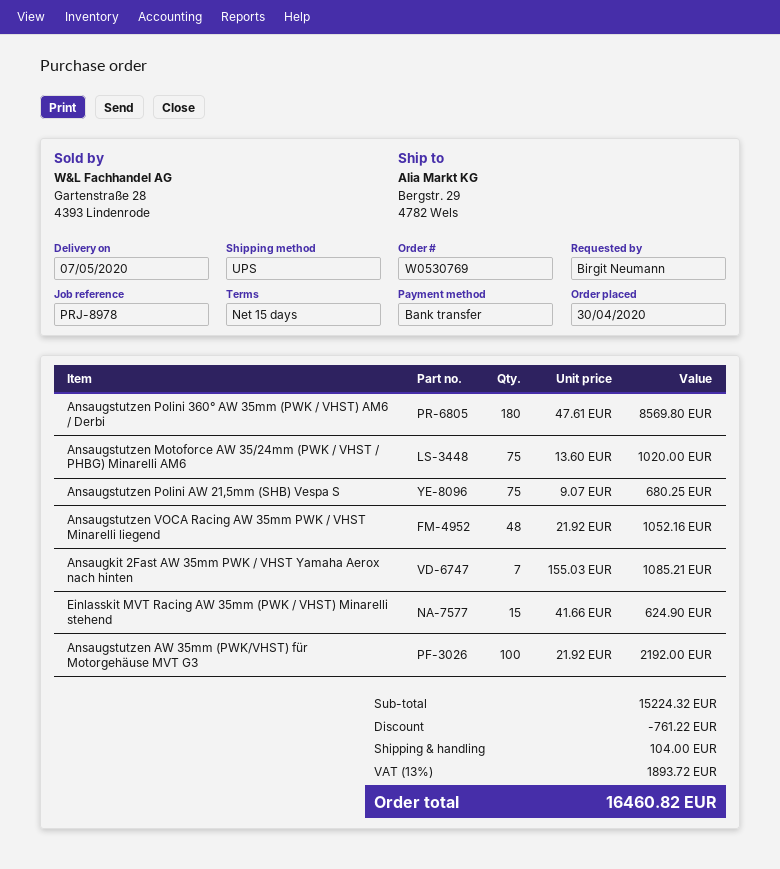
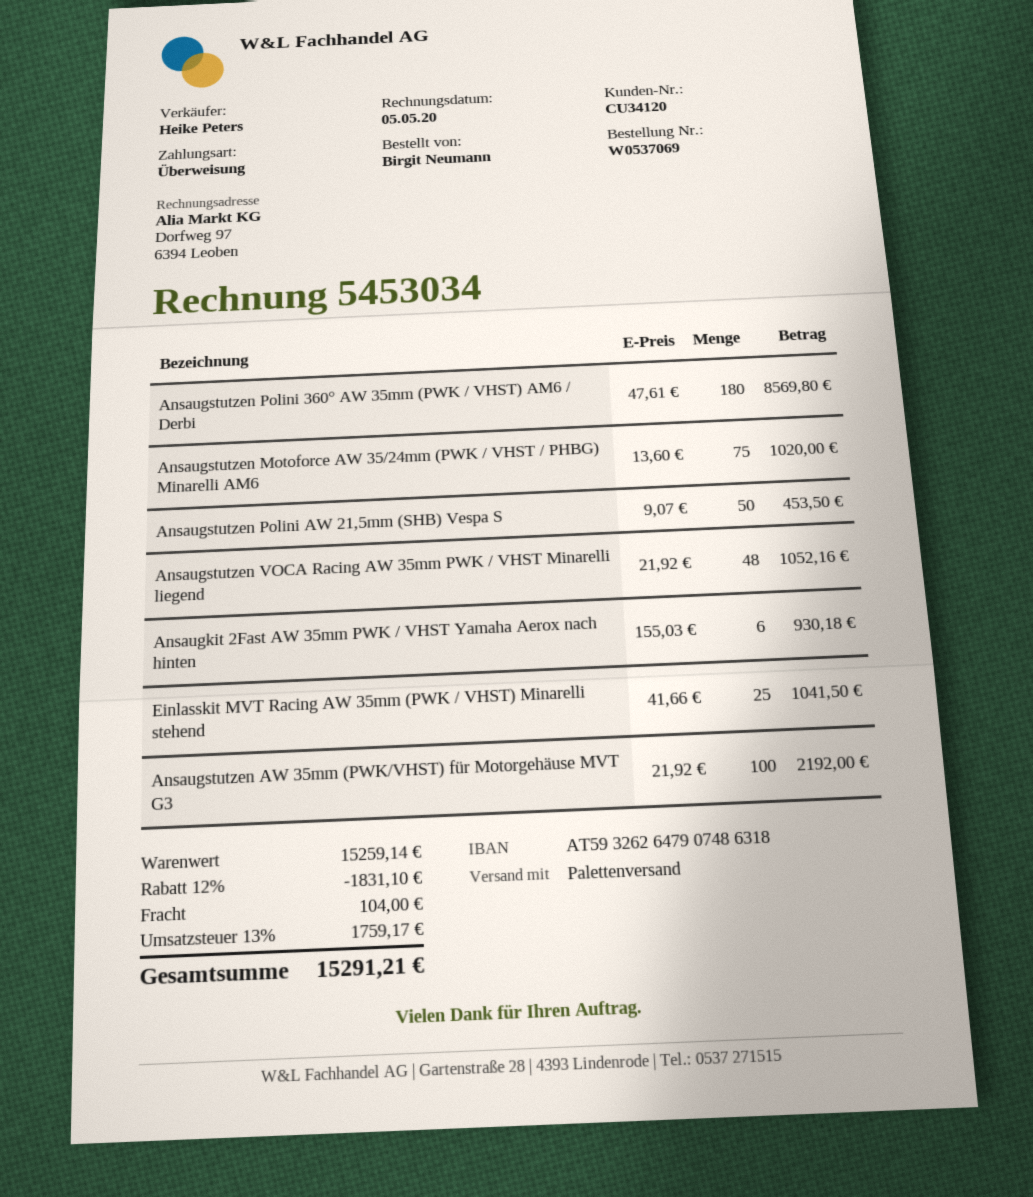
order number: W0530769 -> W0537069
shipping method: UPS -> pallet freight
Ansaugstutzen Polini AW 21,5mm (SHB) Vespa S: 75 x 9.07 = 680.25 -> 50 x 9.07 = 453.50
Ansaugkit 2Fast AW 35mm PWK / VHST Yamaha Aerox nach hinten: 7 x 155.03 = 1085.21 -> 6 x 155.03 = 930.18
Einlasskit MVT Racing AW 35mm (PWK / VHST) Minarelli stehend: 15 x 41.66 = 624.90 -> 25 x 41.66 = 1041.50
subtotal: 15224.32 -> 15259.14
discount: 761.22 -> 1831.10
tax: 13% = 1893.72 -> 13% = 1759.17
total: 16460.82 -> 15291.21

